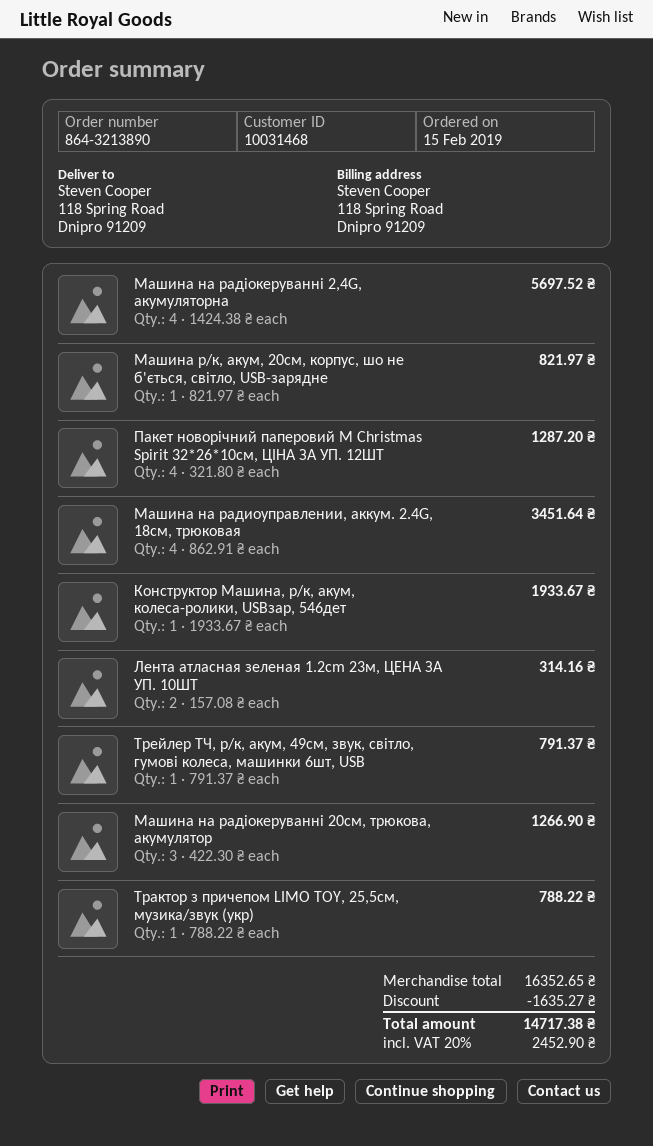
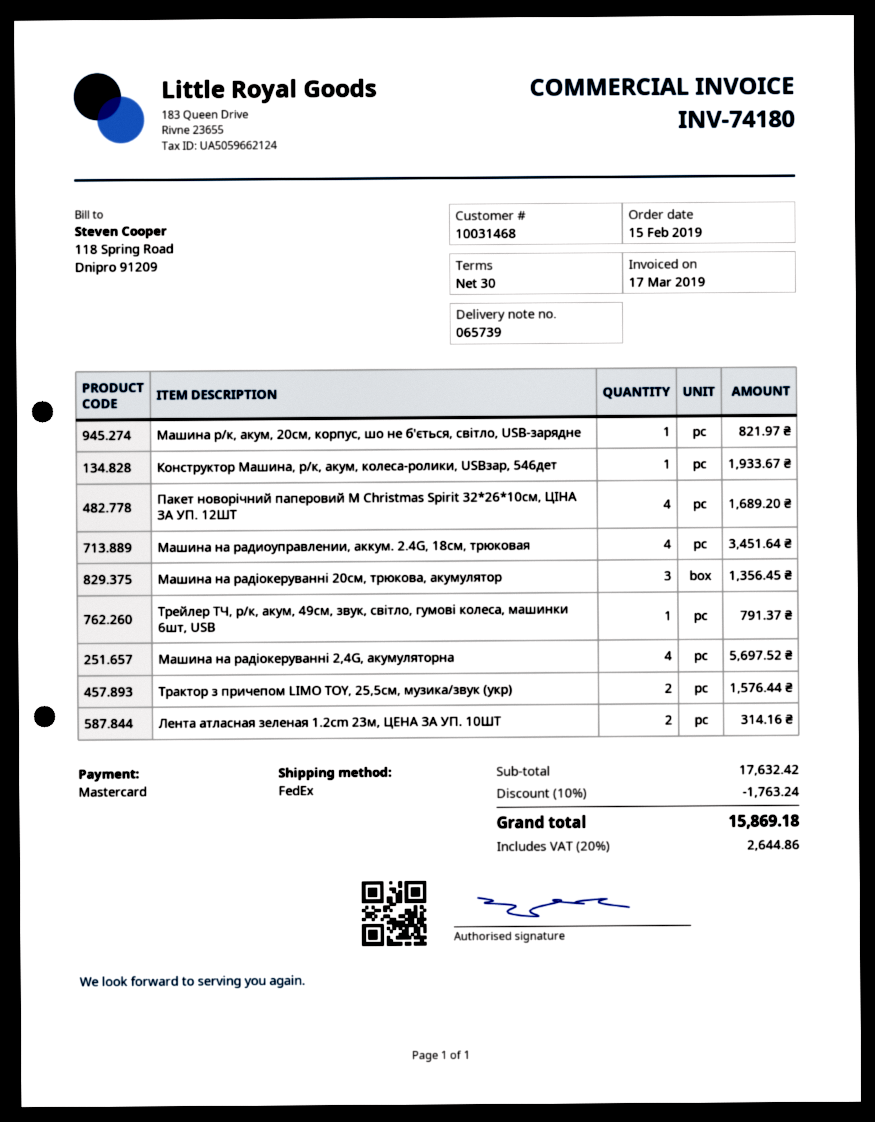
Пакет новорічний паперовий M Christmas Spirit 32*26*10см, ЦІНА ЗА УП. 12ШТ: 4 for 1287.20 -> 4 for 1689.20
Машина на радіокеруванні 20см, трюкова, акумулятор: 3 for 1266.90 -> 3 for 1356.45
Трактор з причепом LIMO TOY, 25,5см, музика/звук (укр): 1 for 788.22 -> 2 for 1576.44
subtotal: 16352.65 -> 17632.42
discount: 1635.27 -> 1763.24
tax: 20% = 2452.90 -> 20% = 2644.86
total: 14717.38 -> 15869.18

